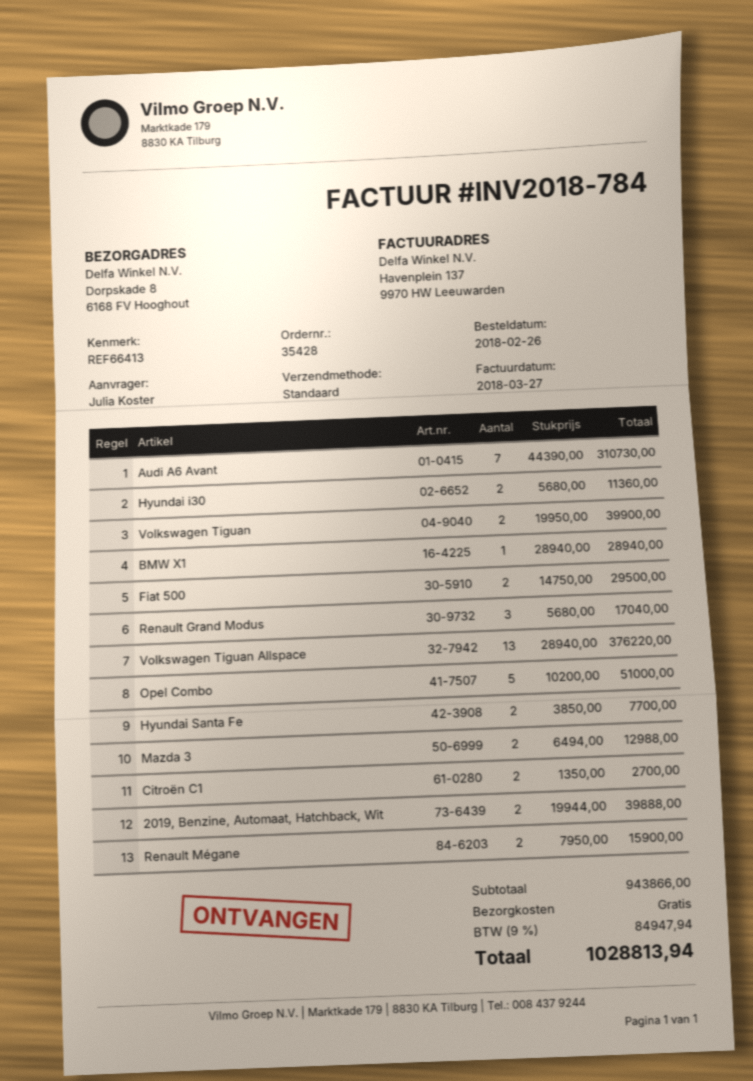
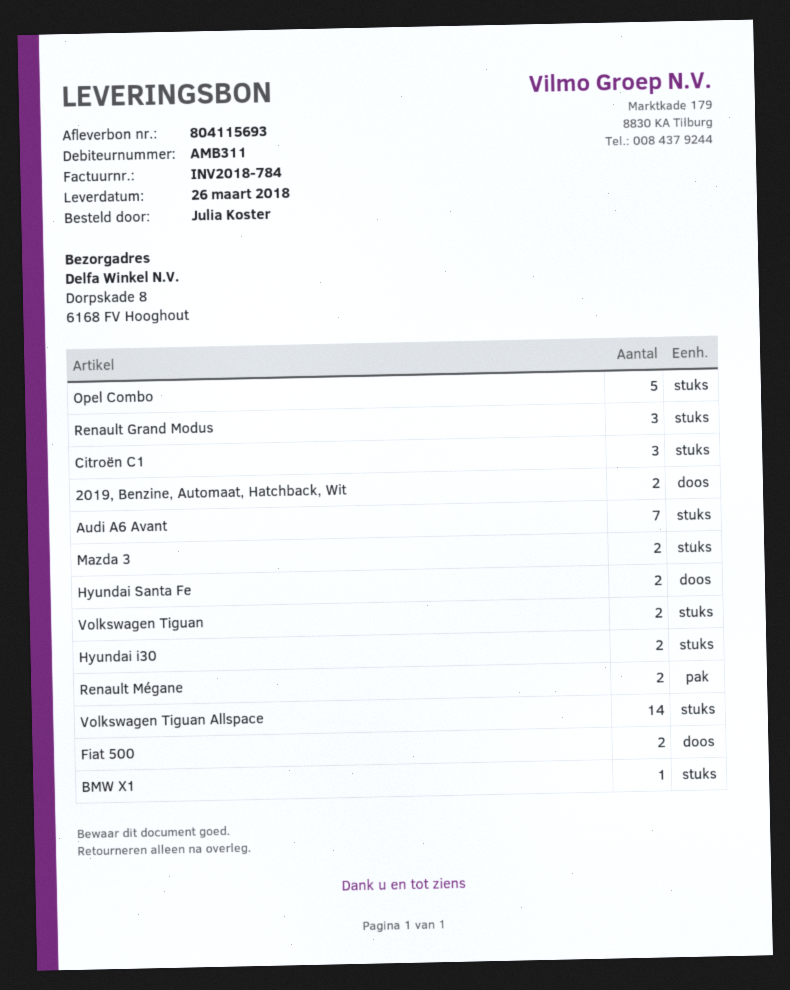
Volkswagen Tiguan Allspace: 13 -> 14
Citroën C1: 2 -> 3

